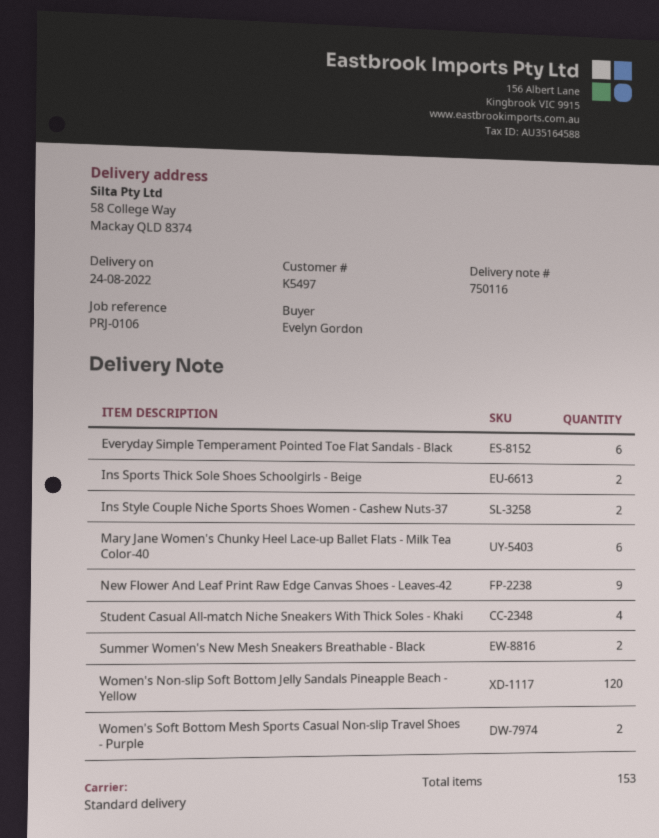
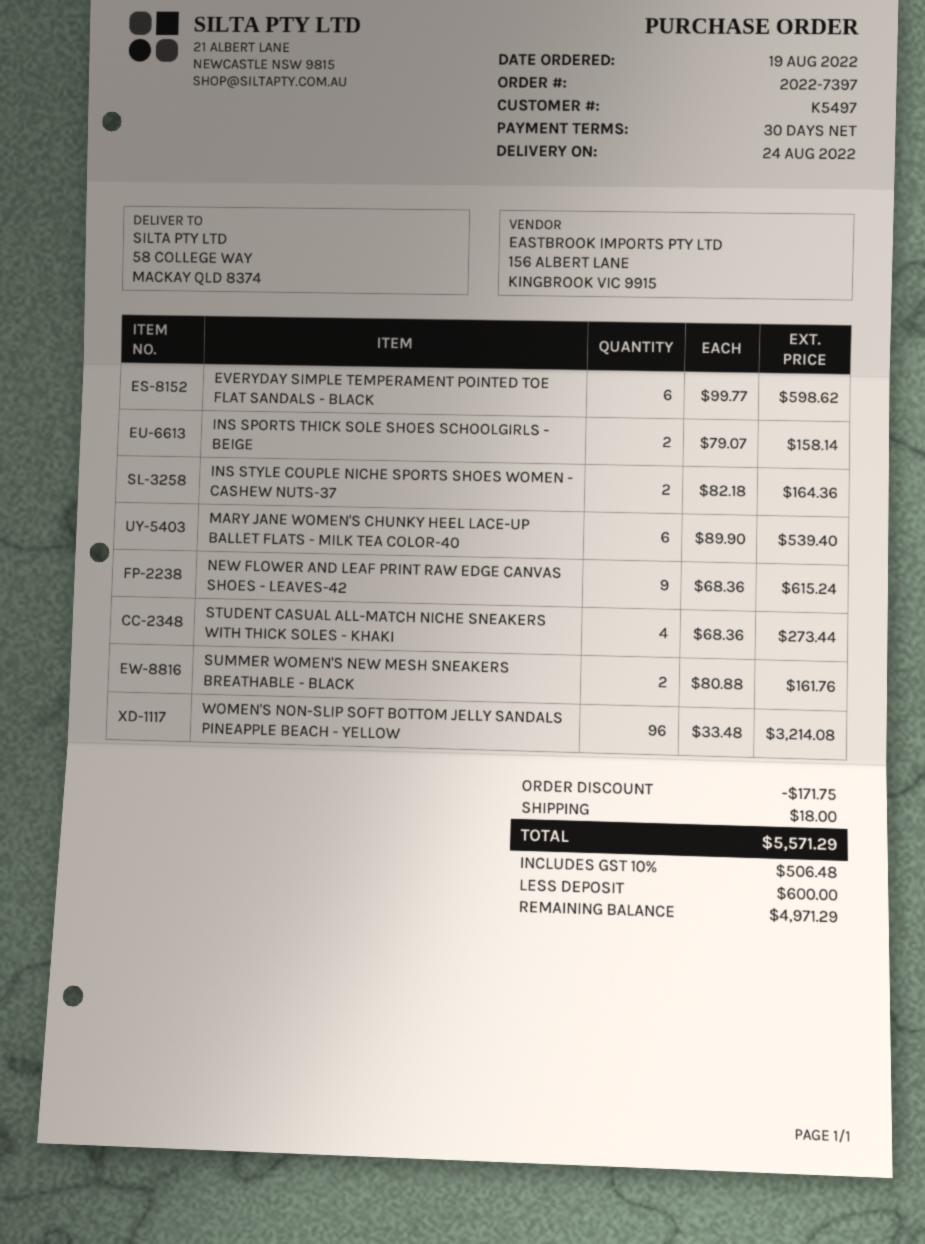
Women's Non-slip Soft Bottom Jelly Sandals Pineapple Beach - Yellow: 120 -> 96
Women's Soft Bottom Mesh Sports Casual Non-slip Travel Shoes - Purple: 2 -> none

